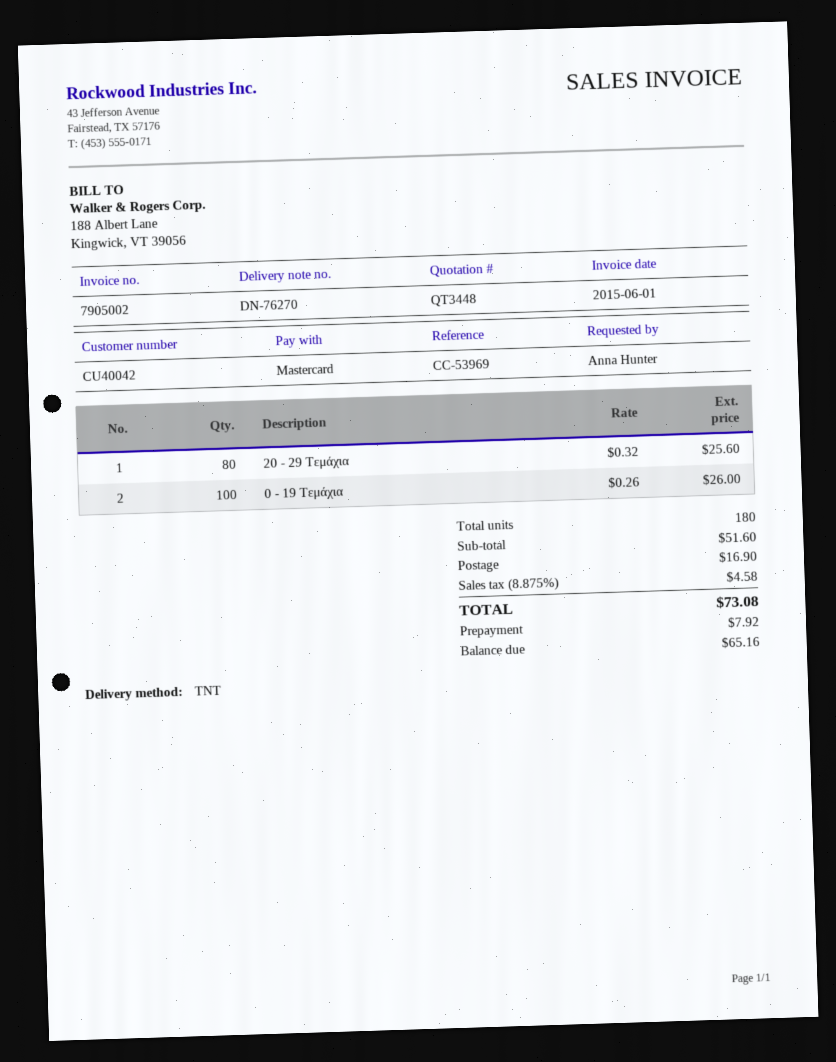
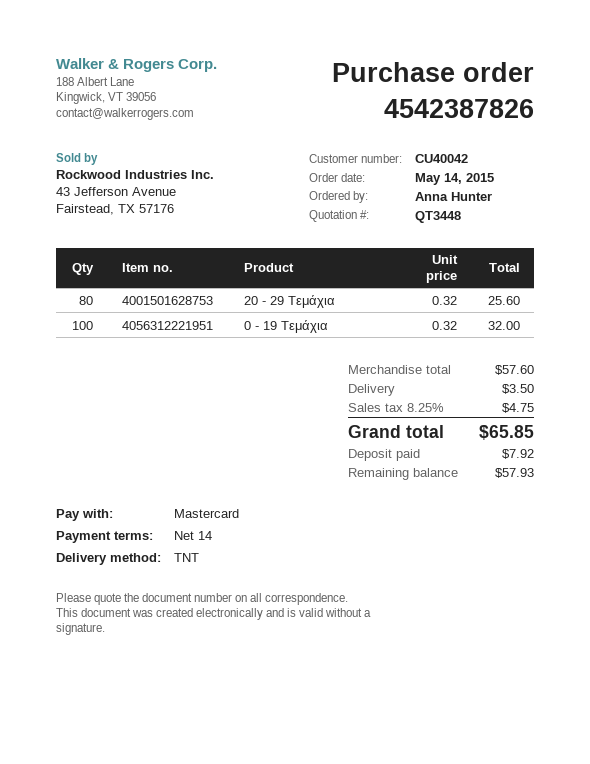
0 - 19 Τεμάχια: 100 x 0.26 = 26.00 -> 100 x 0.32 = 32.00
subtotal: 51.60 -> 57.60
shipping: 16.90 -> 3.50
tax: 8.875% = 4.58 -> 8.25% = 4.75
total: 73.08 -> 65.85
balance: 65.16 -> 57.93

